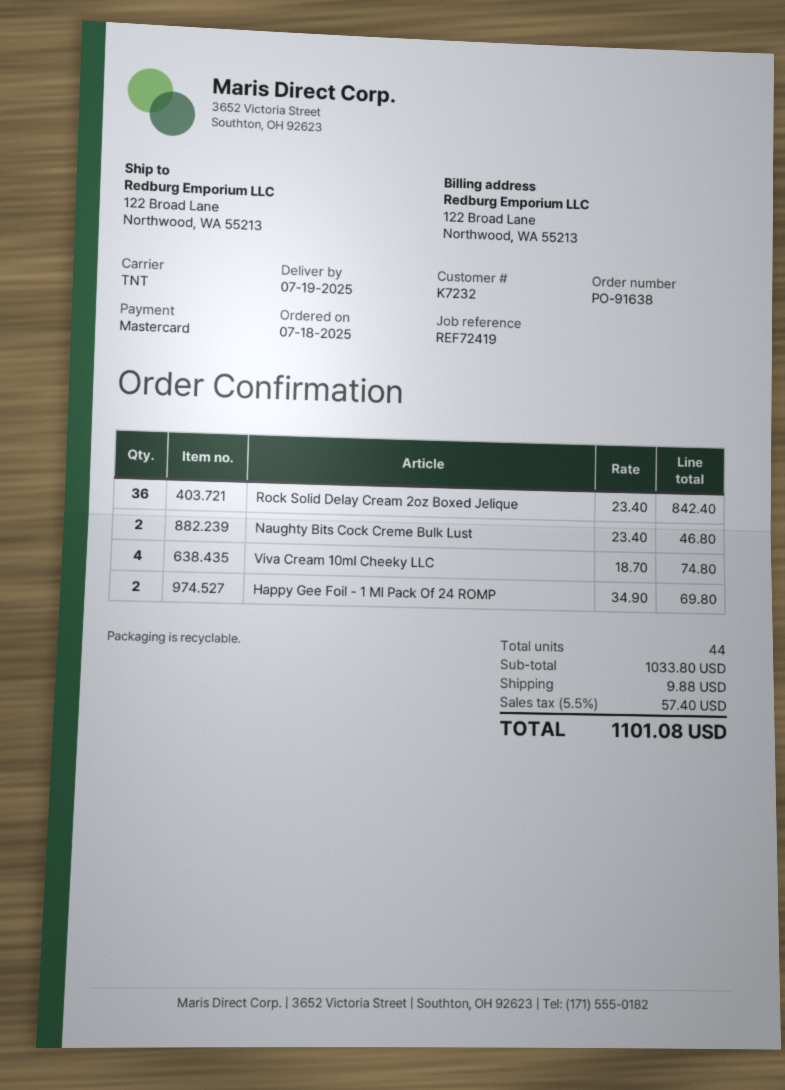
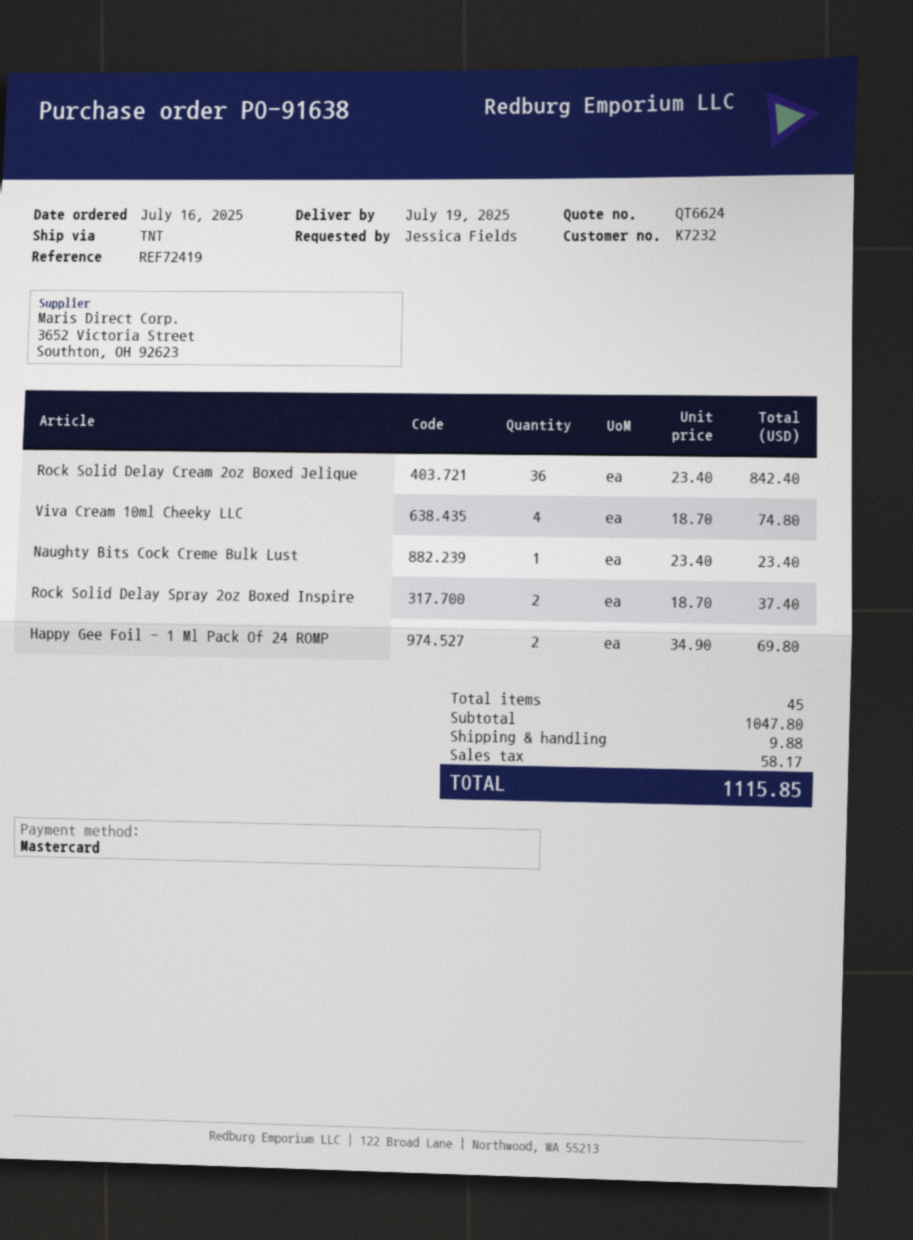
order date: 2025-07-18 -> 2025-07-16
Naughty Bits Cock Creme Bulk Lust: 2 x 23.40 = 46.80 -> 1 x 23.40 = 23.40
Rock Solid Delay Spray 2oz Boxed Inspire: none -> 2 x 18.70 = 37.40
total quantity: 44 -> 45
subtotal: 1033.80 -> 1047.80
tax: 57.40 -> 58.17
total: 1101.08 -> 1115.85

